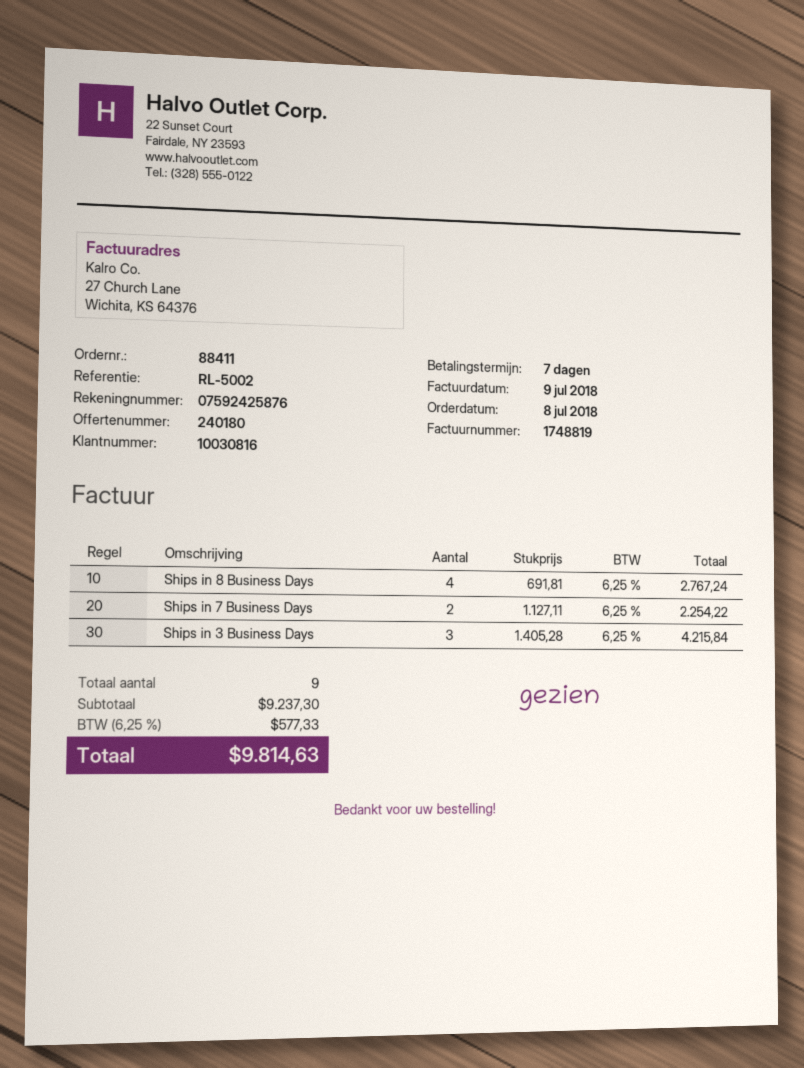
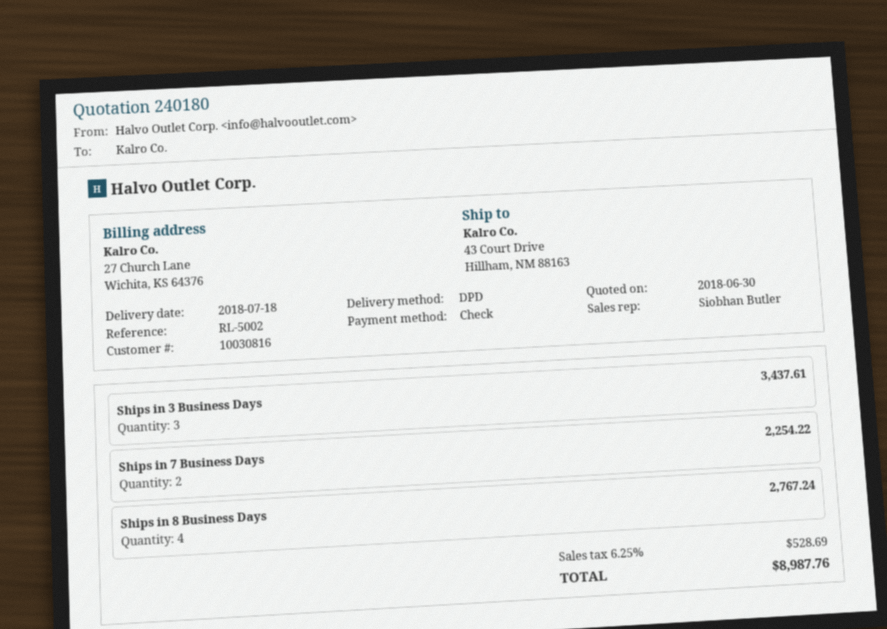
Ships in 3 Business Days: 3 for 4215.84 -> 3 for 3437.61
tax: 6.25% = 577.33 -> 6.25% = 528.69
total: 9814.63 -> 8987.76

